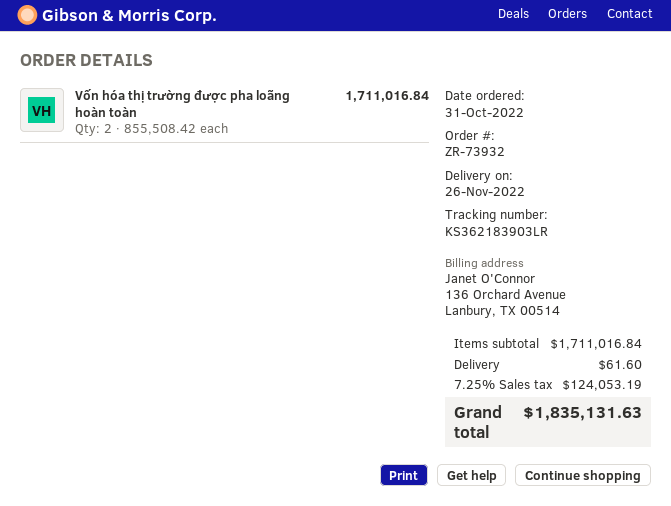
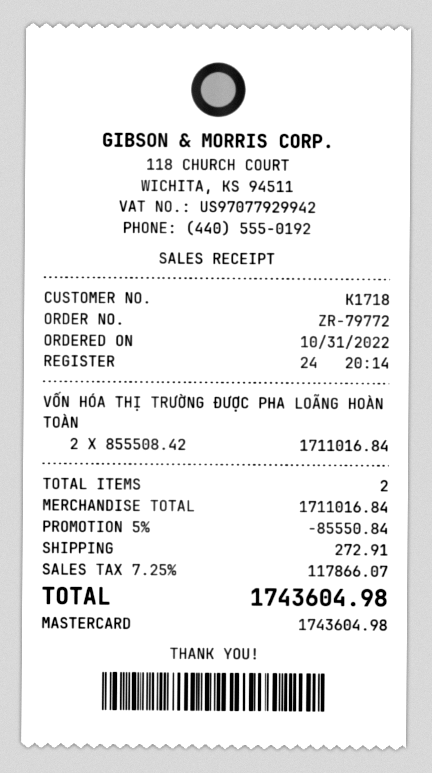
order number: ZR-73932 -> ZR-79772
discount: none -> 5% = 85550.84
shipping: 61.60 -> 272.91
tax: 7.25% = 124053.19 -> 7.25% = 117866.07
total: 1835131.63 -> 1743604.98

